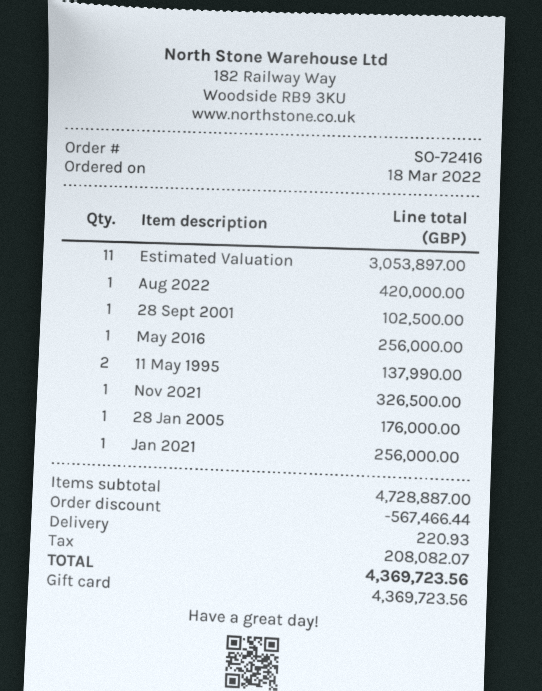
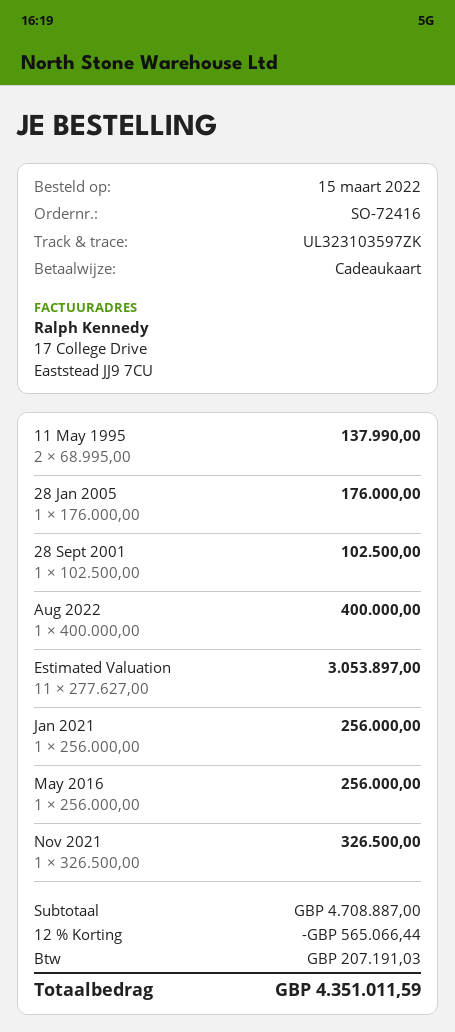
order date: 2022-03-18 -> 2022-03-15
Aug 2022: 1 for 420000.00 -> 1 for 400000.00
subtotal: 4728887.00 -> 4708887.00
discount: 567466.44 -> 565066.44
shipping: 220.93 -> none
tax: 208082.07 -> 207191.03
total: 4369723.56 -> 4351011.59

